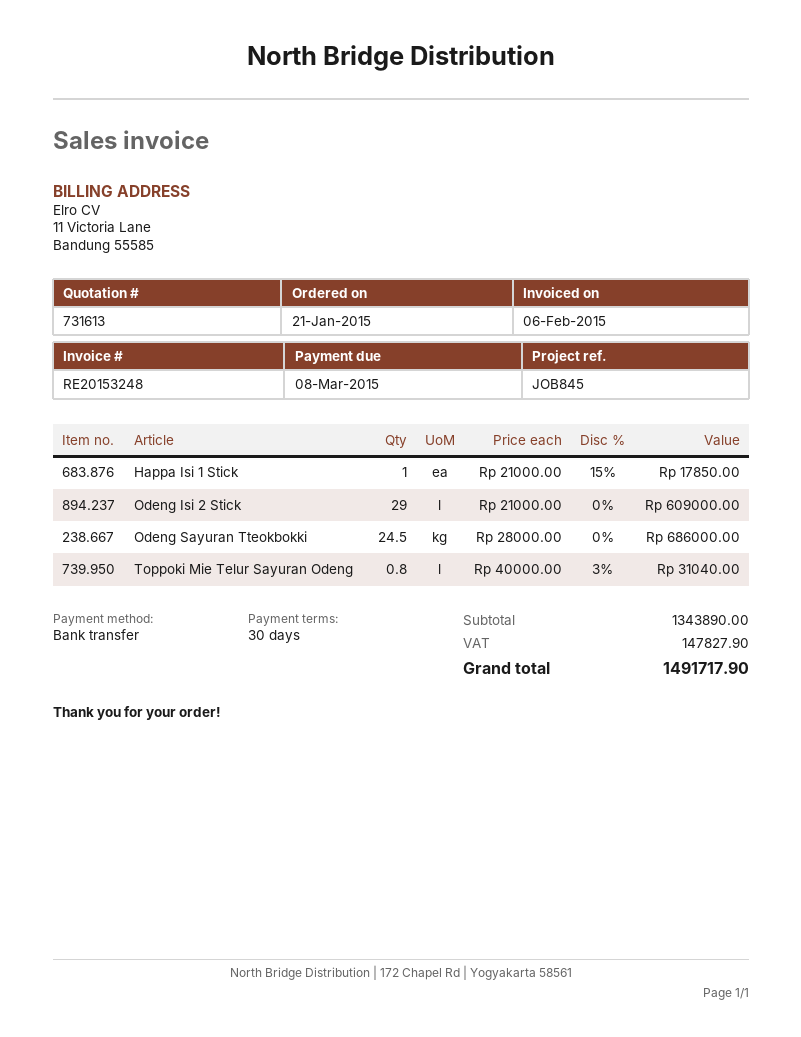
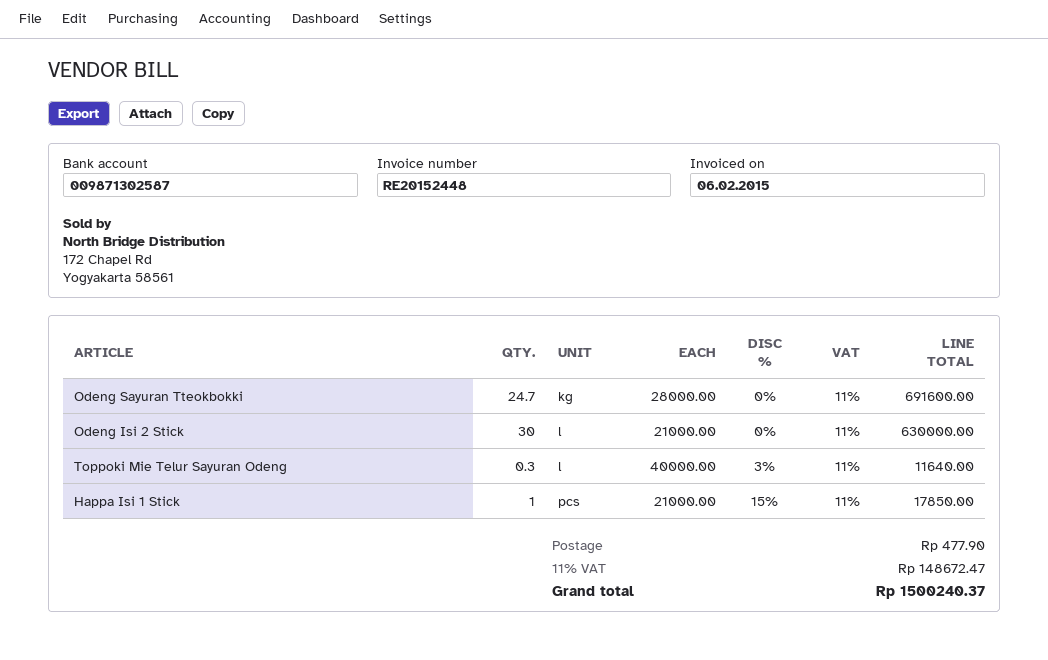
invoice number: RE20153248 -> RE20152448
Odeng Isi 2 Stick: 29 x 21000.00 = 609000.00 -> 30 x 21000.00 = 630000.00
Odeng Sayuran Tteokbokki: 24.5 x 28000.00 = 686000.00 -> 24.7 x 28000.00 = 691600.00
Toppoki Mie Telur Sayuran Odeng: 0.8 x 40000.00 - 3% = 31040.00 -> 0.3 x 40000.00 - 3% = 11640.00
shipping: none -> 477.90
tax: 147827.90 -> 148672.47
total: 1491717.90 -> 1500240.37

